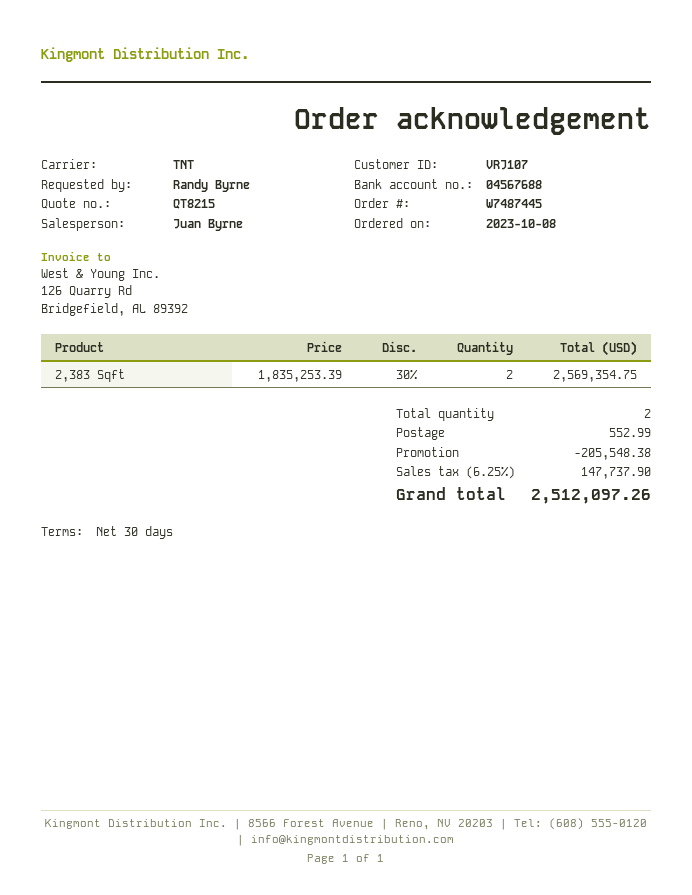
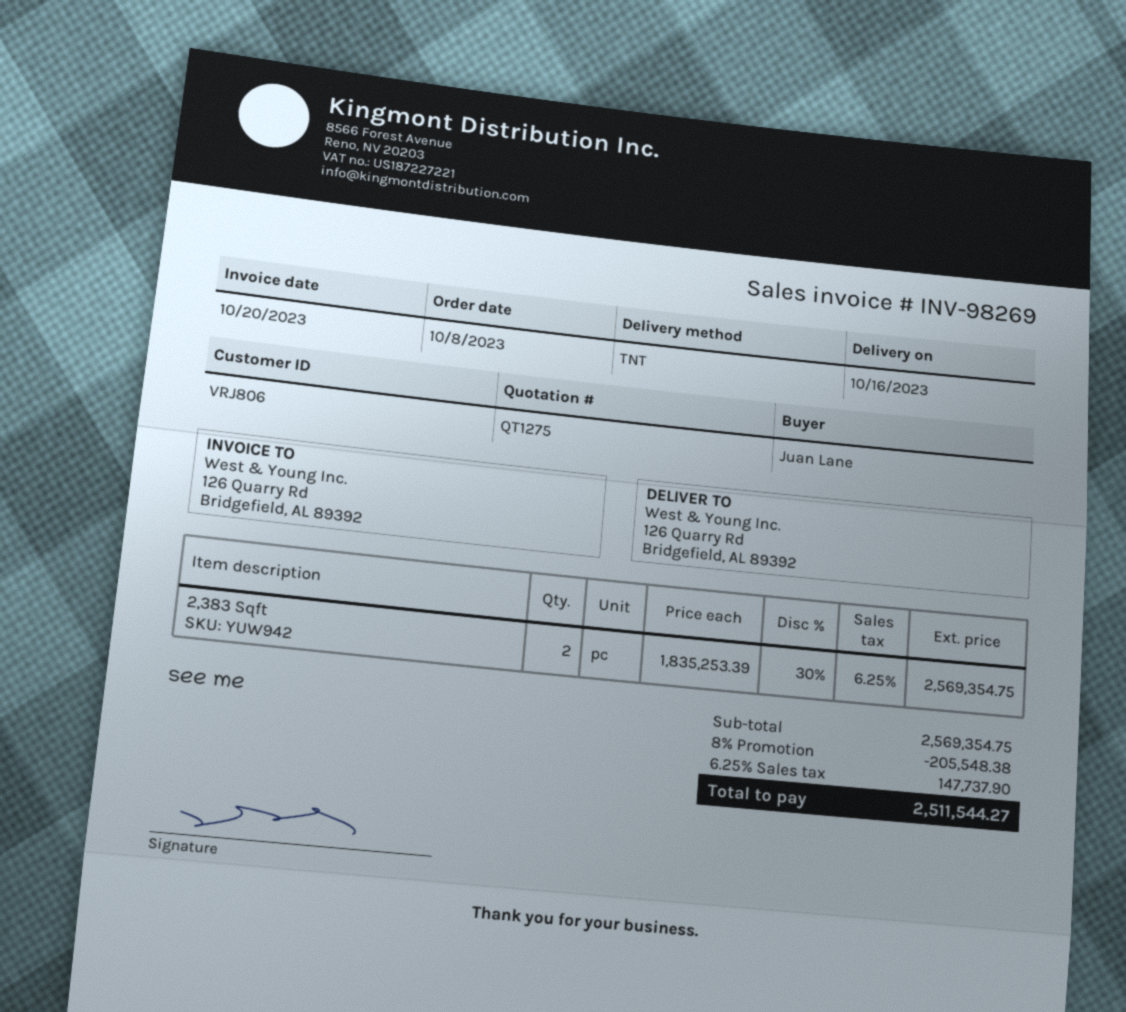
quote number: QT8215 -> QT1275
customer number: VRJ107 -> VRJ806
ordered by: Randy Byrne -> Juan Lane
shipping: 552.99 -> none
total: 2512097.26 -> 2511544.27

